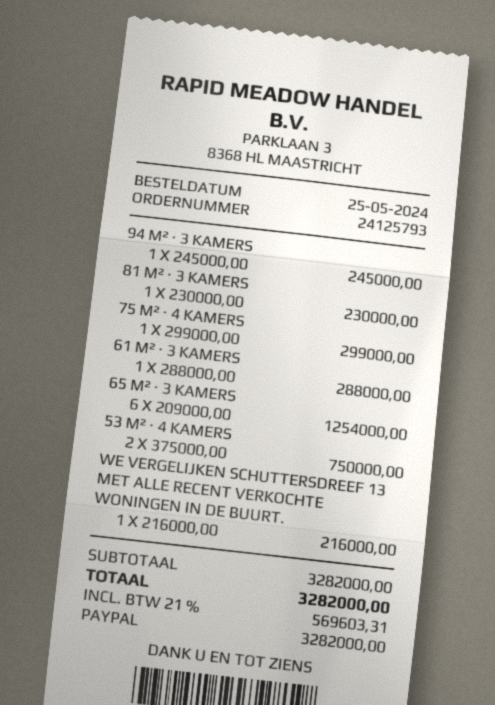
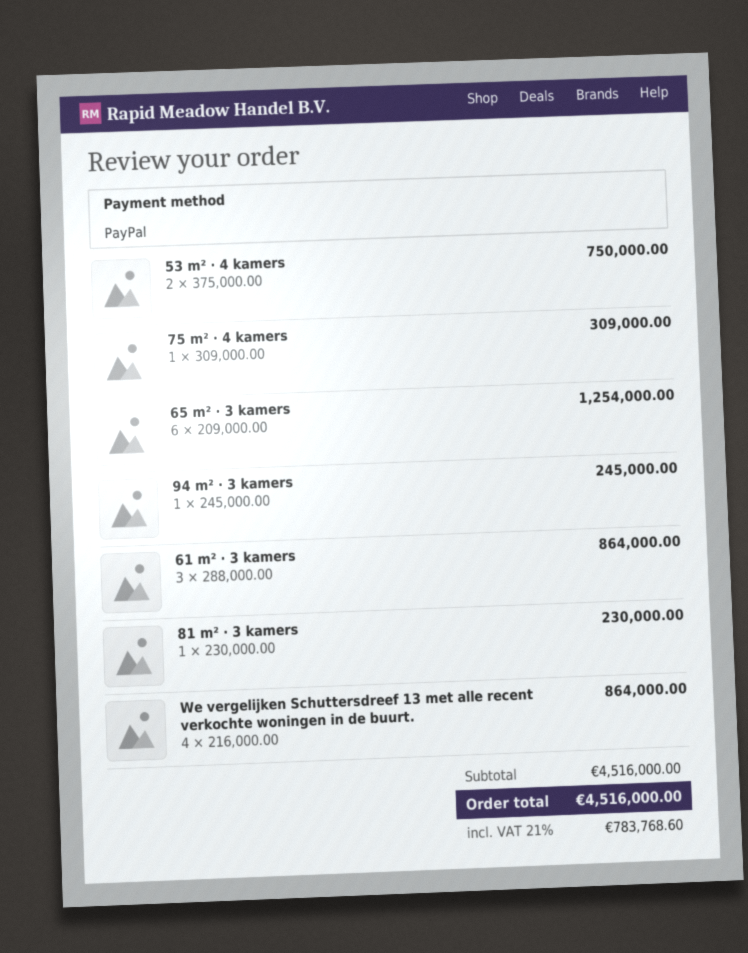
75 M² · 4 KAMERS: 1 x 299000.00 = 299000.00 -> 1 x 309000.00 = 309000.00
61 M² · 3 KAMERS: 1 x 288000.00 = 288000.00 -> 3 x 288000.00 = 864000.00
WE VERGELIJKEN SCHUTTERSDREEF 13 MET ALLE RECENT VERKOCHTE WONINGEN IN DE BUURT.: 1 x 216000.00 = 216000.00 -> 4 x 216000.00 = 864000.00
subtotal: 3282000.00 -> 4516000.00
tax: 21% = 569603.31 -> 21% = 783768.60
total: 3282000.00 -> 4516000.00

